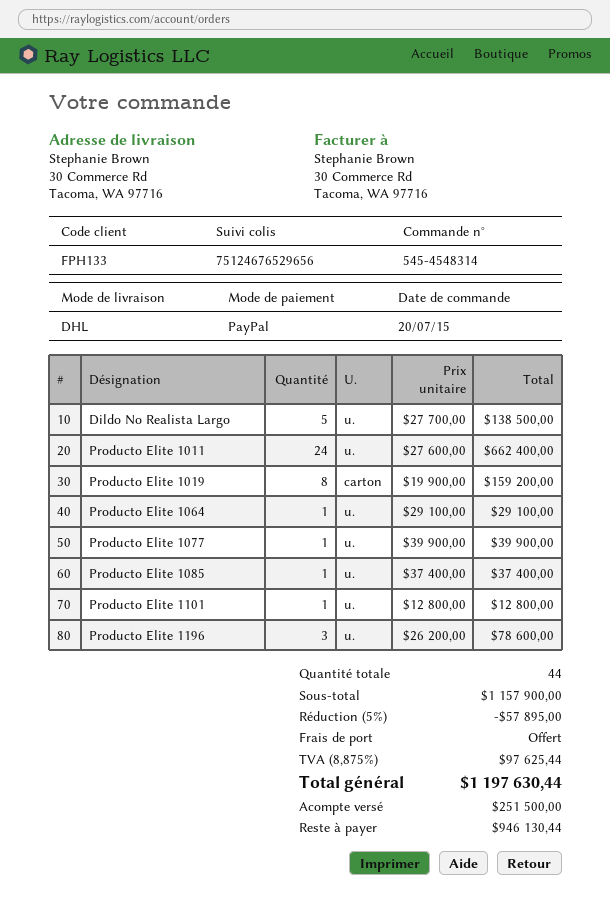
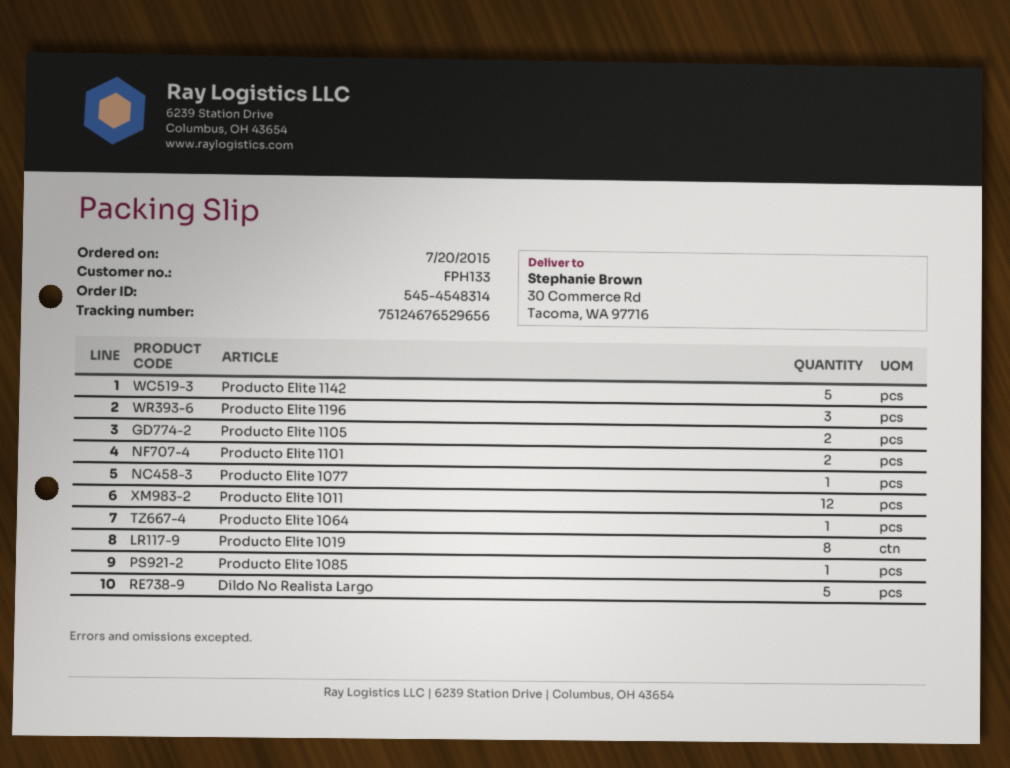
Producto Elite 1011: 24 -> 12
Producto Elite 1101: 1 -> 2
Producto Elite 1142: none -> 5
Producto Elite 1105: none -> 2

